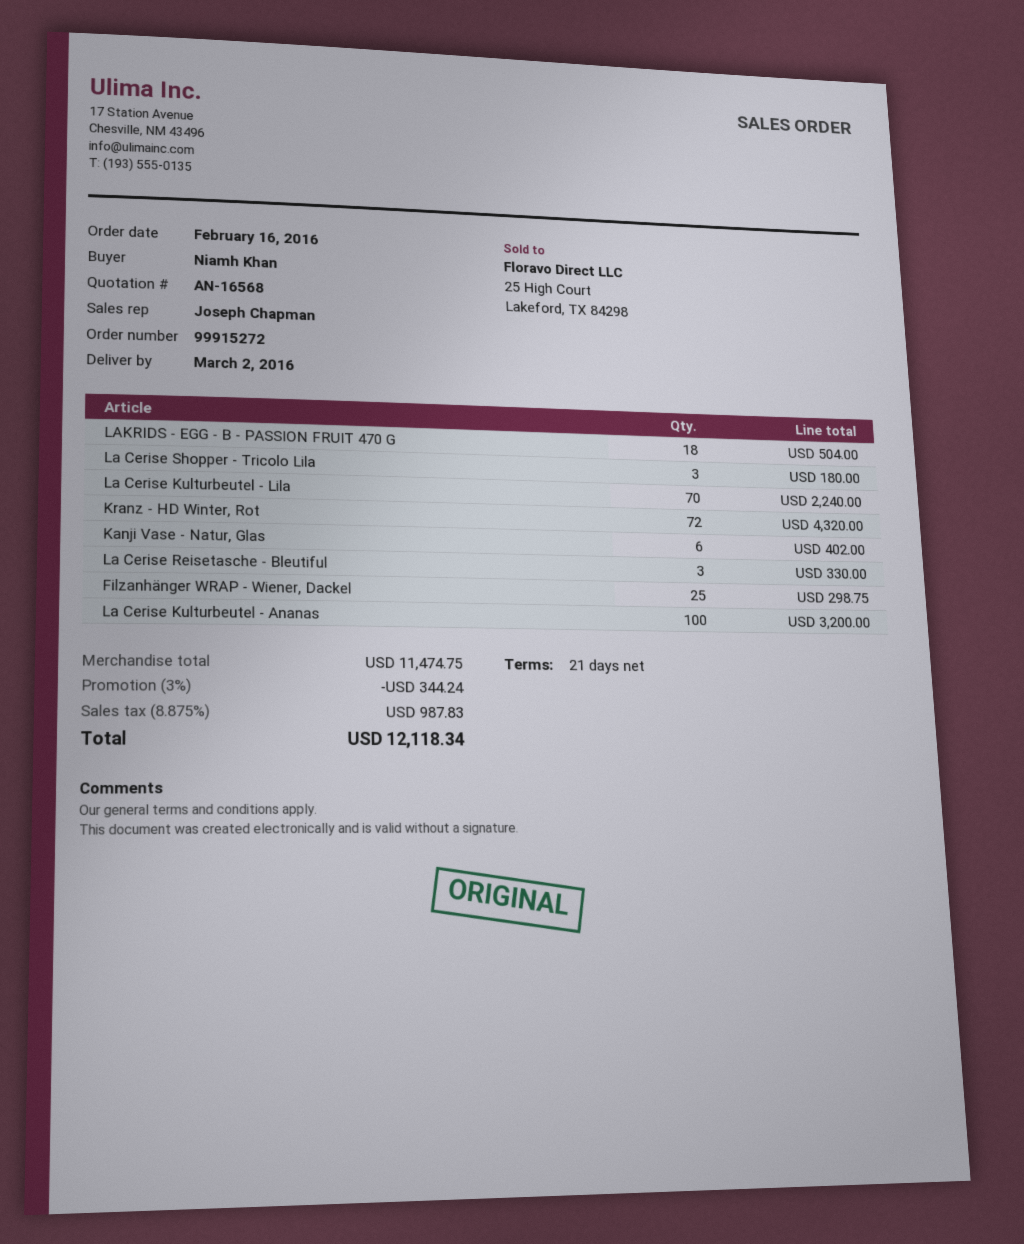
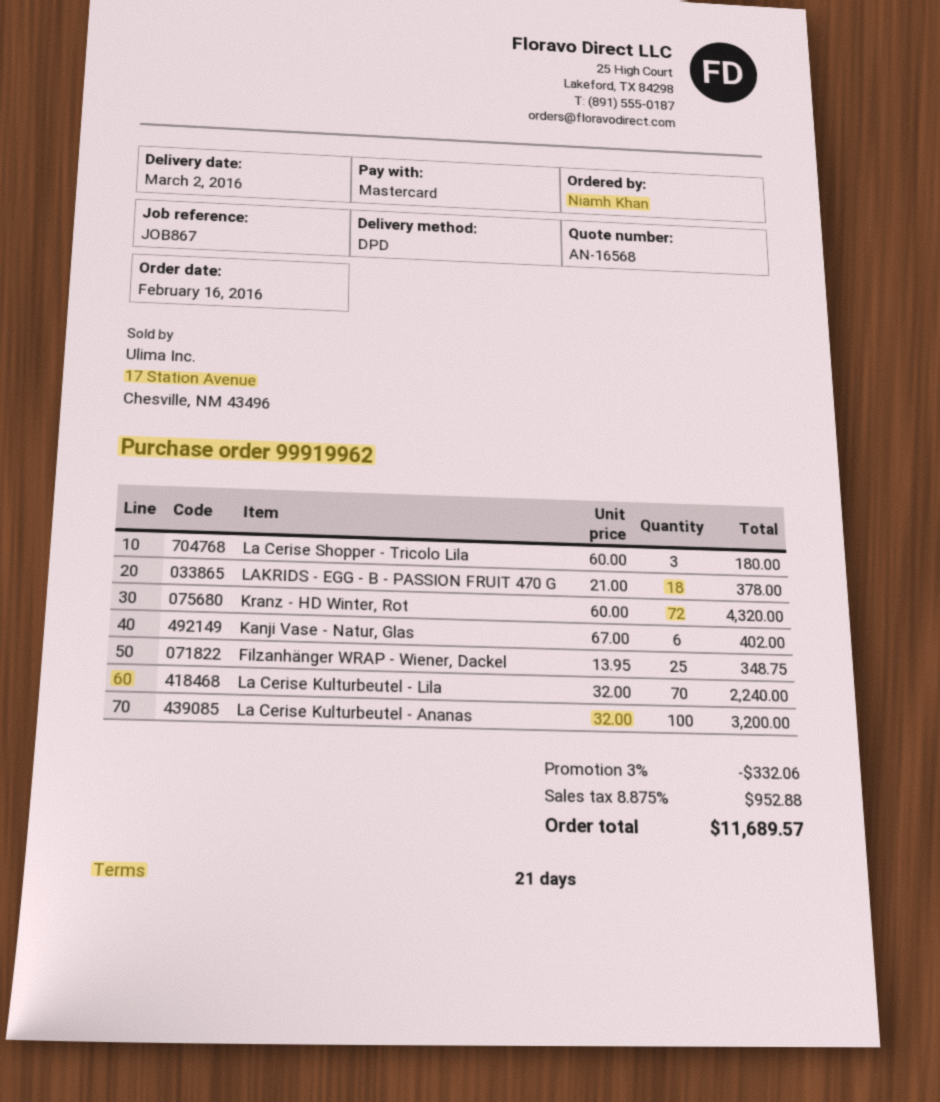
order number: 99915272 -> 99919962
LAKRIDS - EGG - B - PASSION FRUIT 470 G: 18 for 504.00 -> 18 for 378.00
La Cerise Reisetasche - Bleutiful: 3 for 330.00 -> none
Filzanhänger WRAP - Wiener, Dackel: 25 for 298.75 -> 25 for 348.75
discount: 3% = 344.24 -> 3% = 332.06
tax: 8.875% = 987.83 -> 8.875% = 952.88
total: 12118.34 -> 11689.57

